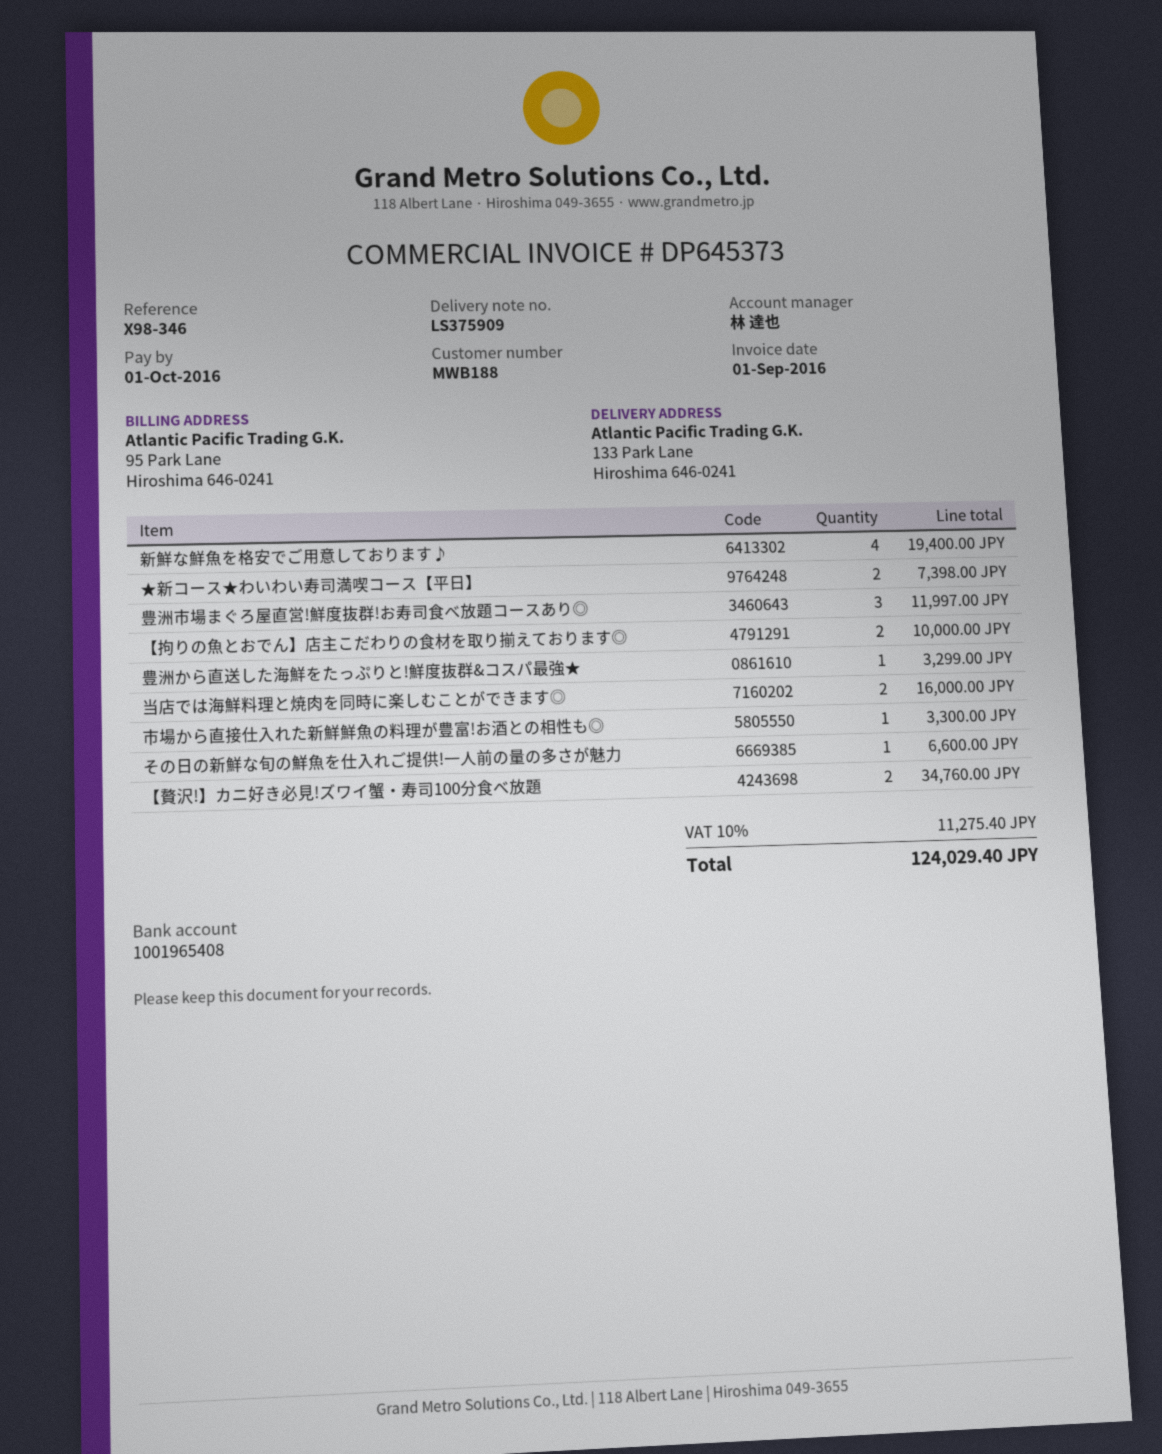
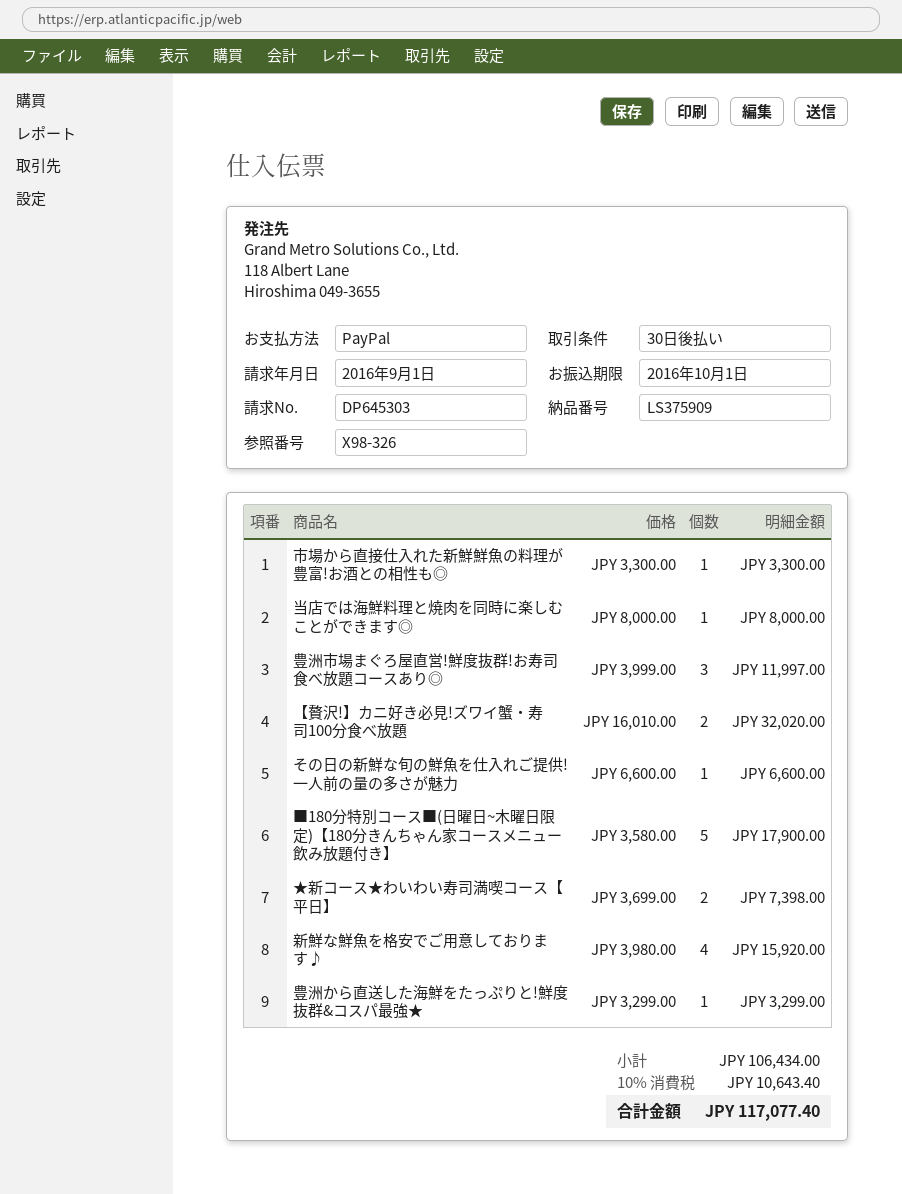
invoice number: DP645373 -> DP645303
reference: X98-346 -> X98-326
新鮮な鮮魚を格安でご用意しております♪: 4 for 19400.00 -> 4 for 15920.00
【拘りの魚とおでん】店主こだわりの食材を取り揃えております◎: 2 for 10000.00 -> none
当店では海鮮料理と焼肉を同時に楽しむことができます◎: 2 for 16000.00 -> 1 for 8000.00
【贅沢!】カニ好き必見!ズワイ蟹・寿司100分食べ放題: 2 for 34760.00 -> 2 for 32020.00
■180分特別コース■(日曜日~木曜日限定)【180分きんちゃん家コースメニュー 飲み放題付き】: none -> 5 for 17900.00
tax: 10% = 11275.40 -> 10% = 10643.40
total: 124029.40 -> 117077.40

